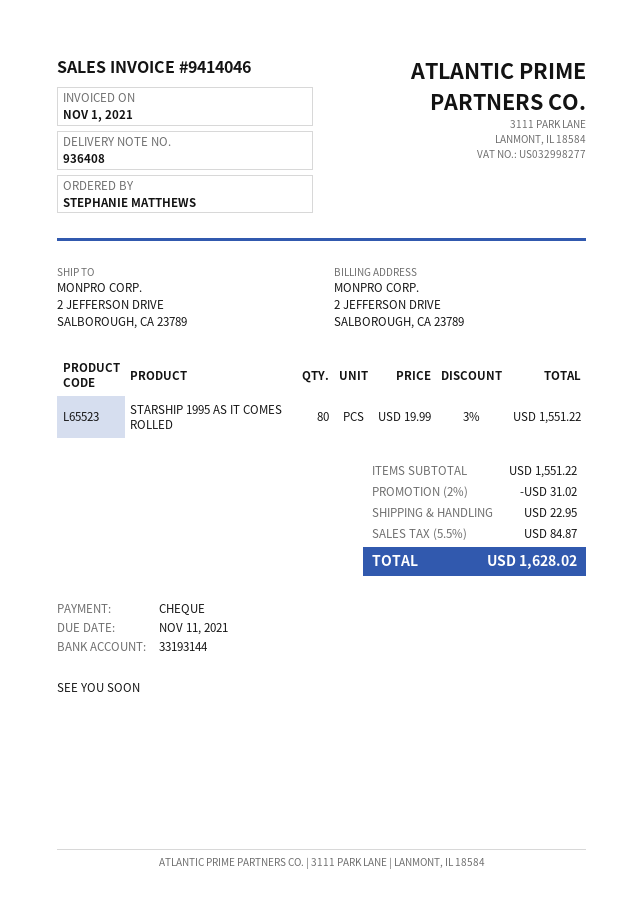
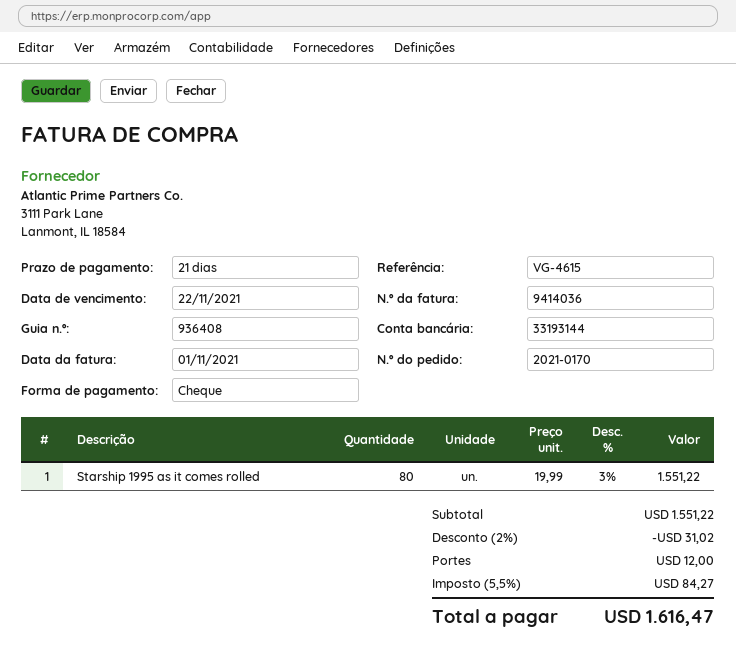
invoice number: 9414046 -> 9414036
due date: 2021-11-11 -> 2021-11-22
shipping: 22.95 -> 12.00
tax: 5.5% = 84.87 -> 5.5% = 84.27
total: 1628.02 -> 1616.47

